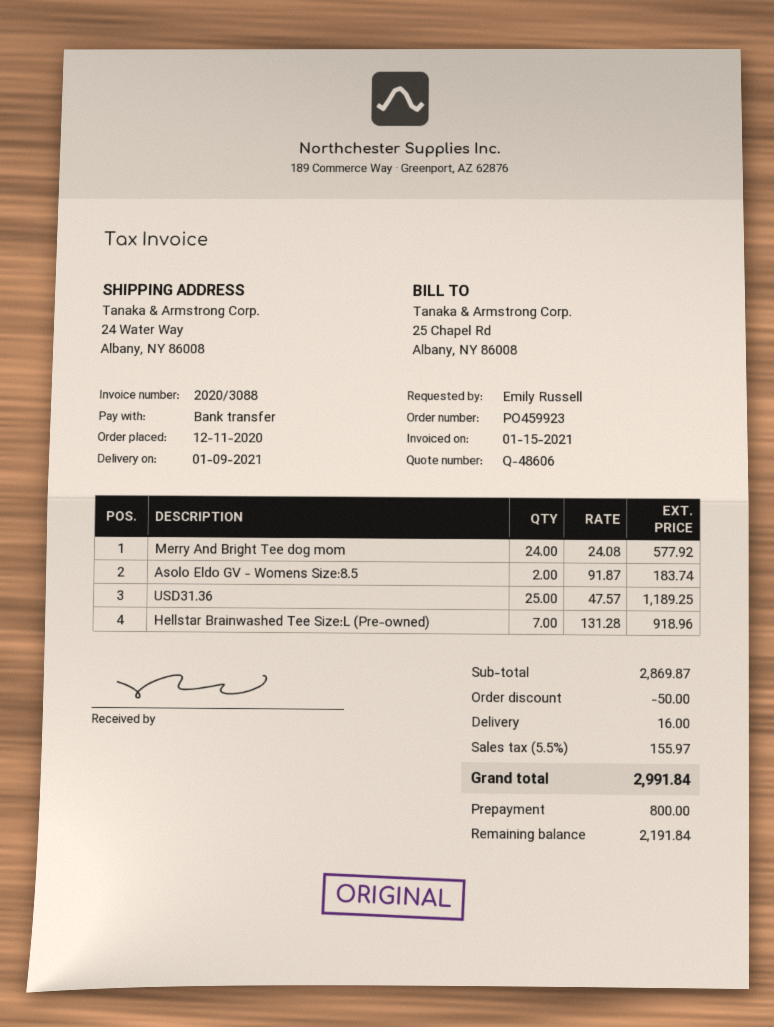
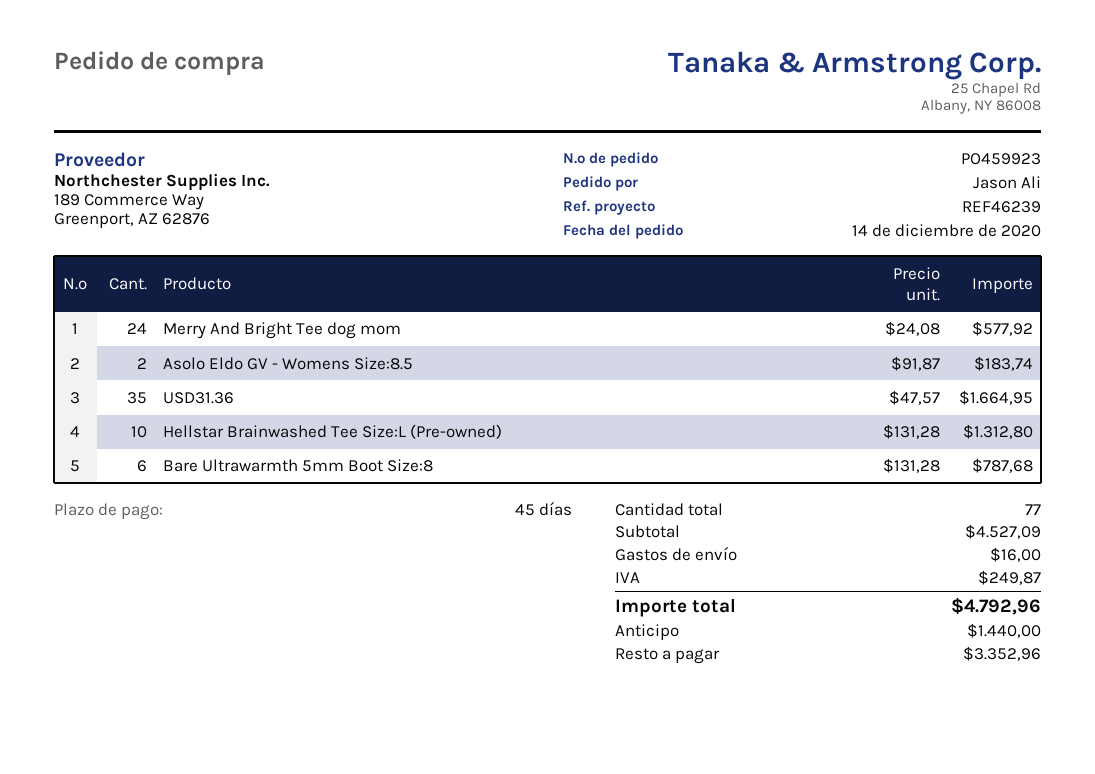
order date: 2020-12-11 -> 2020-12-14
ordered by: Emily Russell -> Jason Ali
USD31.36: 25 x 47.57 = 1189.25 -> 35 x 47.57 = 1664.95
Hellstar Brainwashed Tee Size:L (Pre-owned): 7 x 131.28 = 918.96 -> 10 x 131.28 = 1312.80
Bare Ultrawarmth 5mm Boot Size:8: none -> 6 x 131.28 = 787.68
subtotal: 2869.87 -> 4527.09
discount: 50.00 -> none
tax: 155.97 -> 249.87
total: 2991.84 -> 4792.96
deposit: 800.00 -> 1440.00
balance: 2191.84 -> 3352.96

